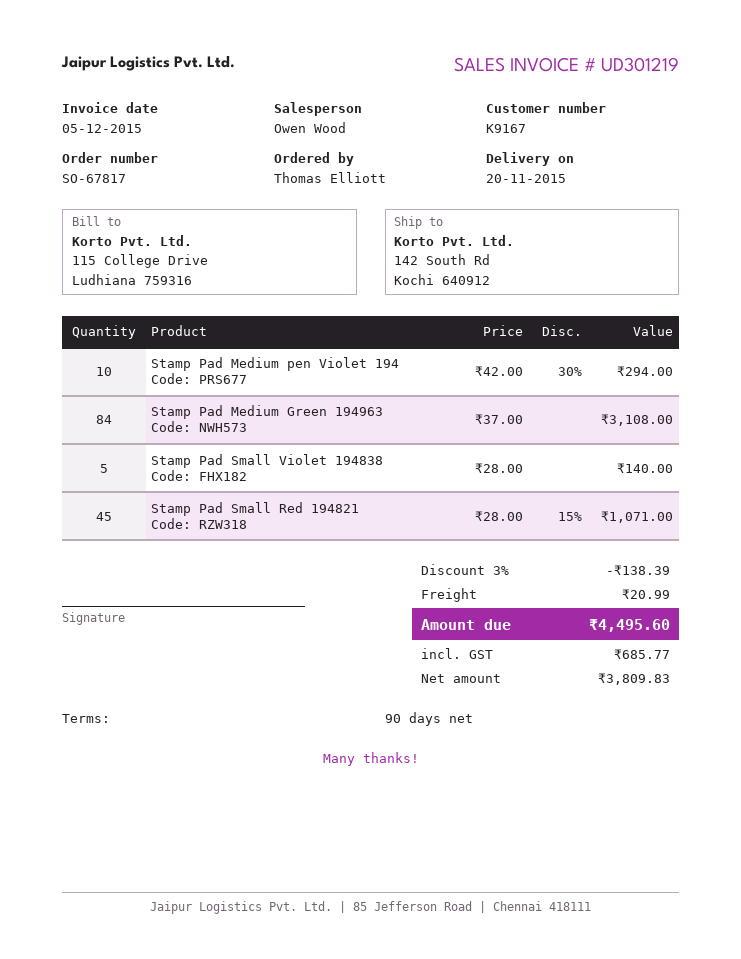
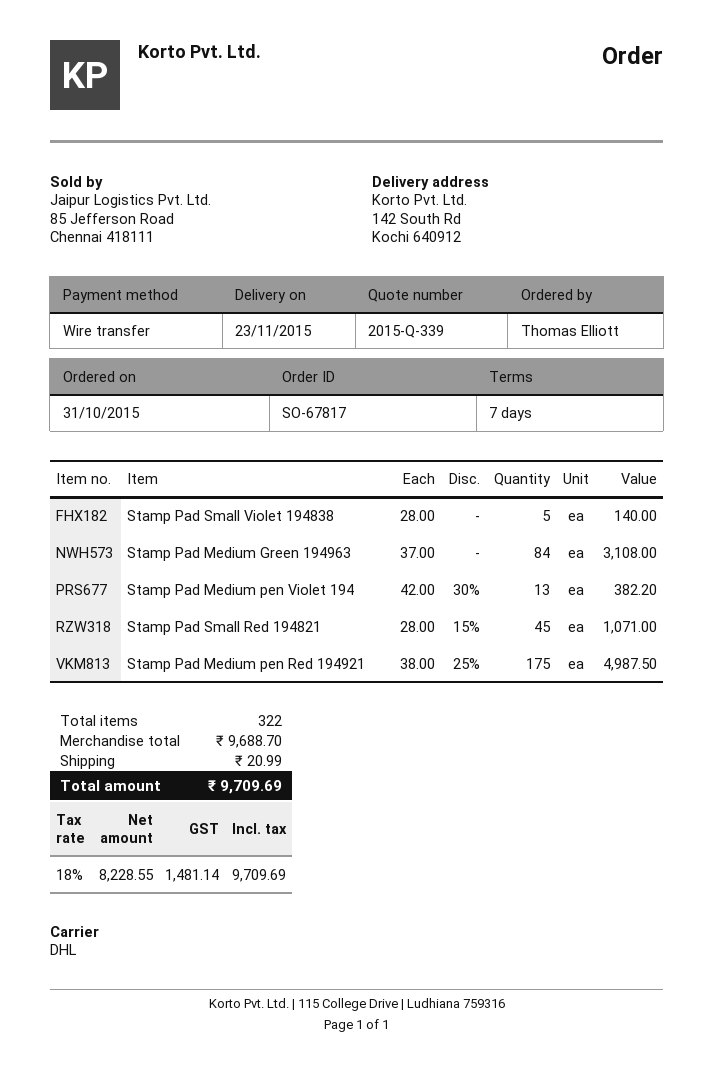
delivery date: 2015-11-20 -> 2015-11-23
payment terms: 90 days -> 7 days
Stamp Pad Medium pen Violet 194: 10 x 42.00 - 30% = 294.00 -> 13 x 42.00 - 30% = 382.20
Stamp Pad Medium pen Red 194921: none -> 175 x 38.00 - 25% = 4987.50
discount: 3% = 138.39 -> none
net: 3809.83 -> 8228.55
tax: 685.77 -> 1481.14
total: 4495.60 -> 9709.69

